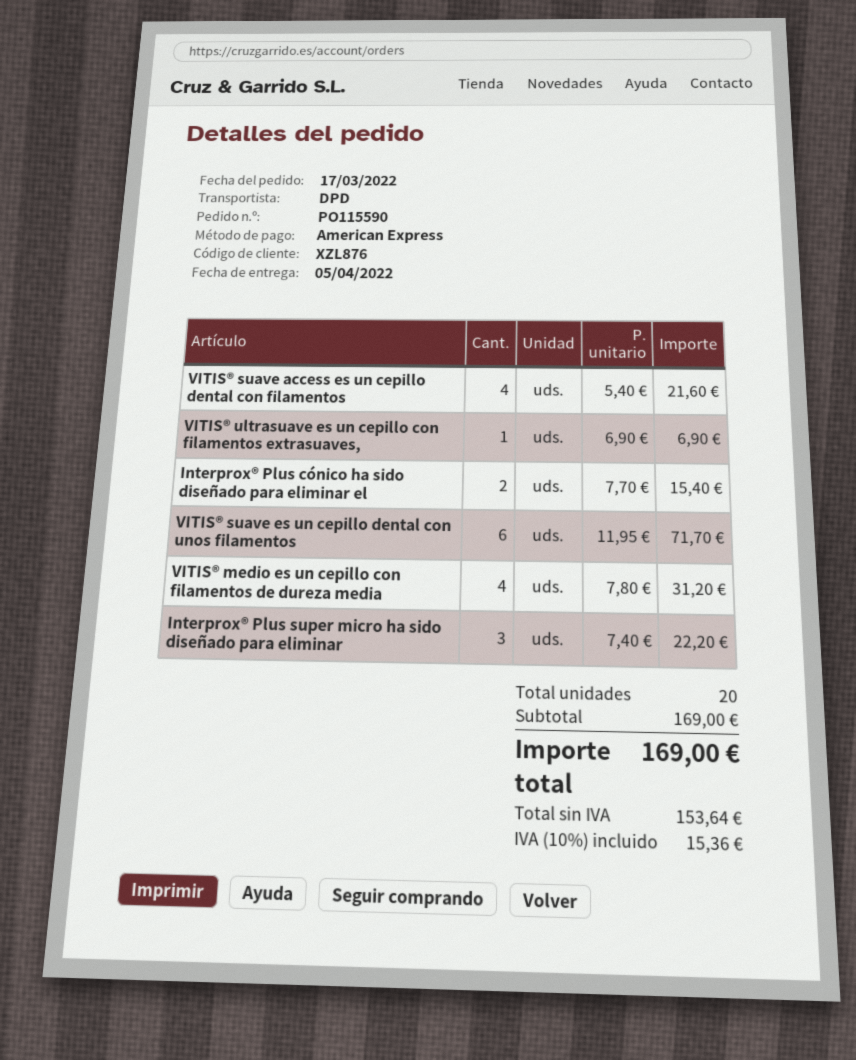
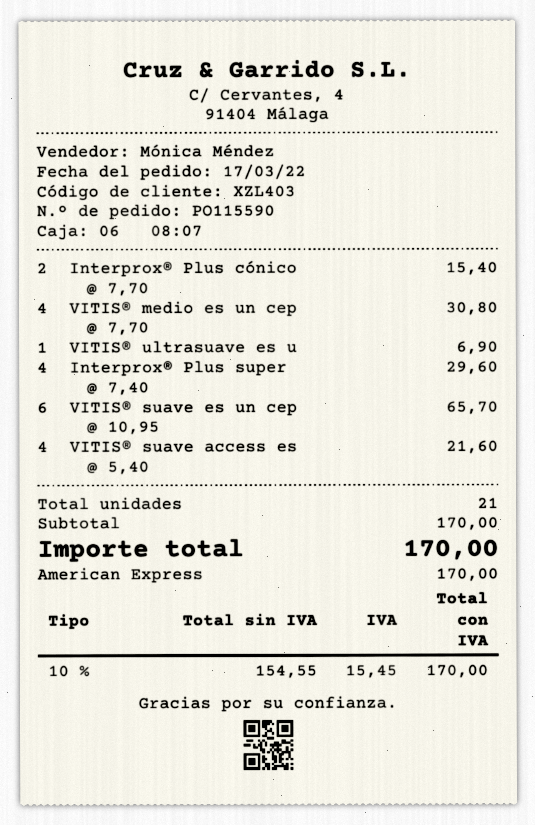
customer number: XZL876 -> XZL403
VITIS® suave es un cepillo dental con unos filamentos: 6 x 11.95 = 71.70 -> 6 x 10.95 = 65.70
VITIS® medio es un cepillo con filamentos de dureza media: 4 x 7.80 = 31.20 -> 4 x 7.70 = 30.80
Interprox® Plus super micro ha sido diseñado para eliminar: 3 x 7.40 = 22.20 -> 4 x 7.40 = 29.60
total quantity: 20 -> 21
subtotal: 169.00 -> 170.00
net: 153.64 -> 154.55
tax: 10% = 15.36 -> 10% = 15.45
total: 169.00 -> 170.00

